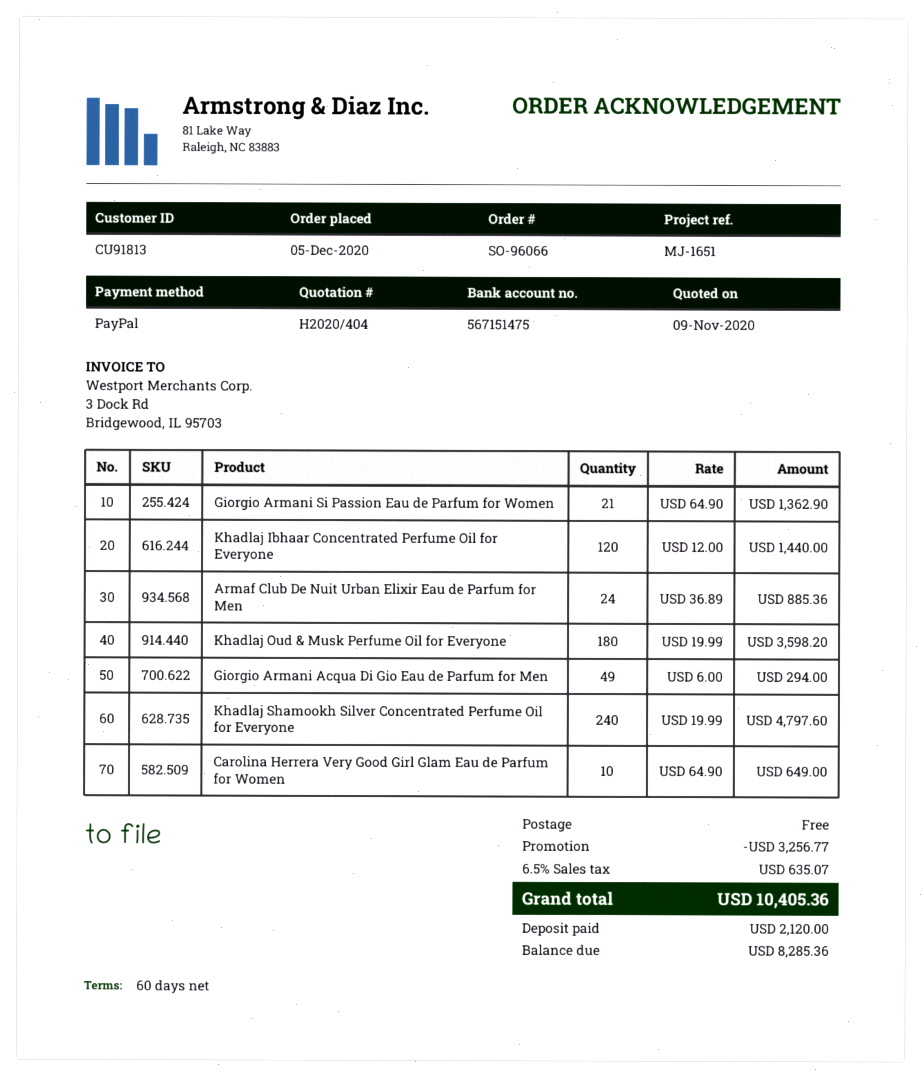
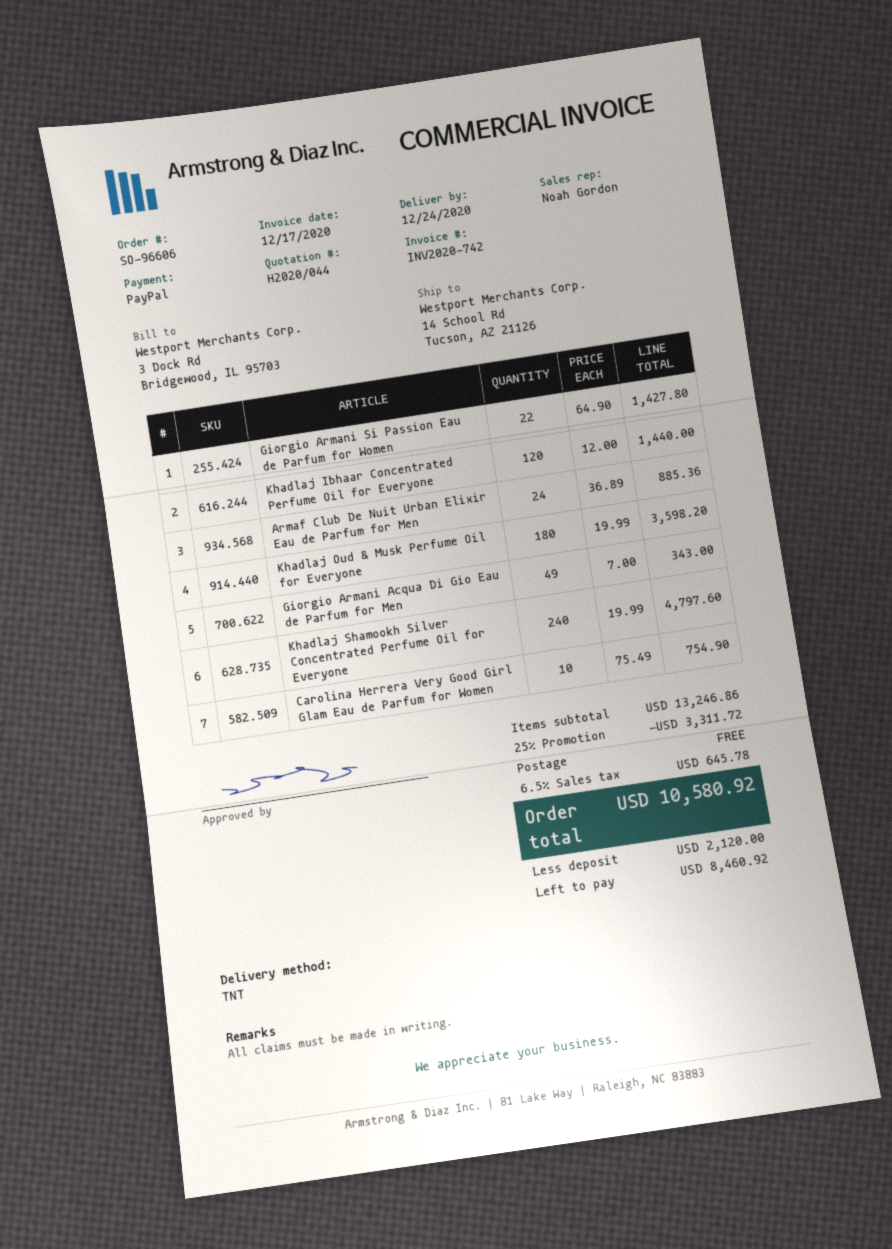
quote number: H2020/404 -> H2020/044
order number: SO-96066 -> SO-96606
Giorgio Armani Si Passion Eau de Parfum for Women: 21 x 64.90 = 1362.90 -> 22 x 64.90 = 1427.80
Giorgio Armani Acqua Di Gio Eau de Parfum for Men: 49 x 6.00 = 294.00 -> 49 x 7.00 = 343.00
Carolina Herrera Very Good Girl Glam Eau de Parfum for Women: 10 x 64.90 = 649.00 -> 10 x 75.49 = 754.90
discount: 3256.77 -> 3311.72
tax: 6.5% = 635.07 -> 6.5% = 645.78
total: 10405.36 -> 10580.92
balance: 8285.36 -> 8460.92

